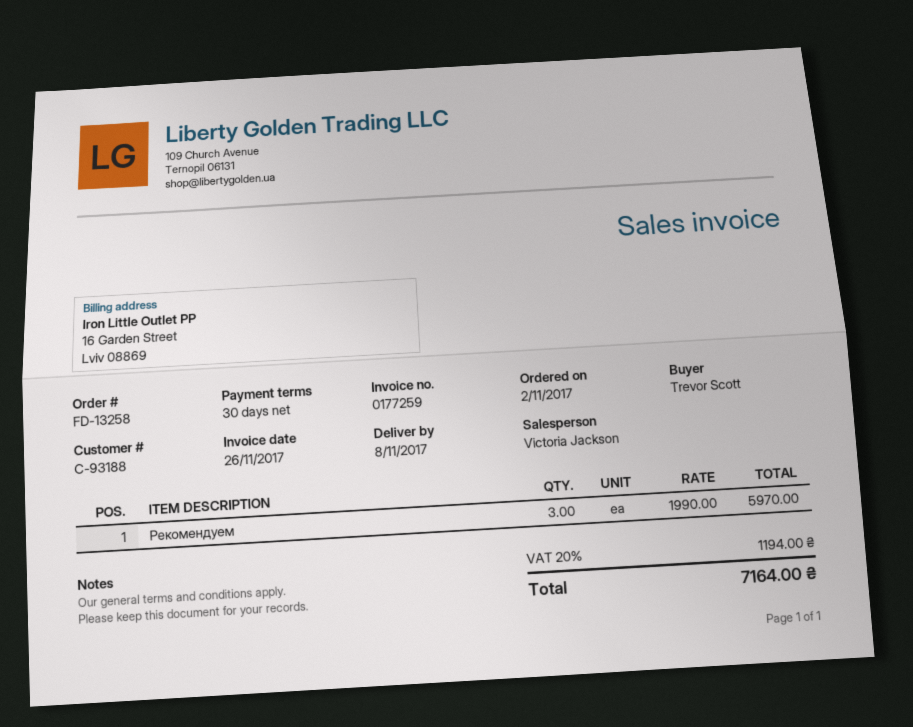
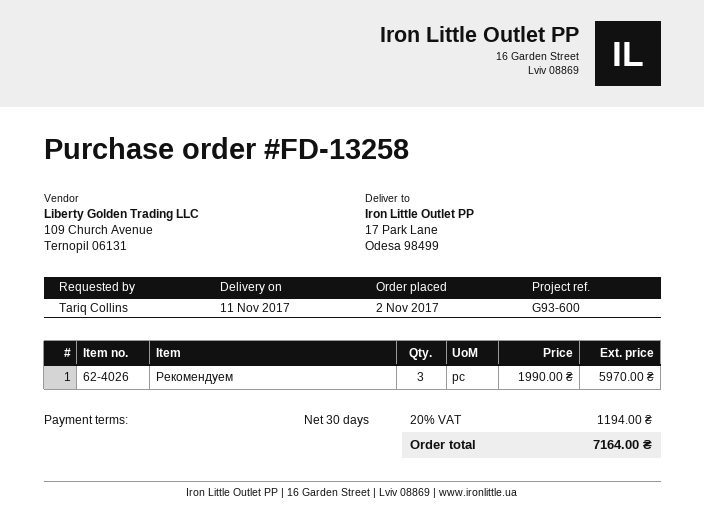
delivery date: 2017-11-08 -> 2017-11-11
ordered by: Trevor Scott -> Tariq Collins

